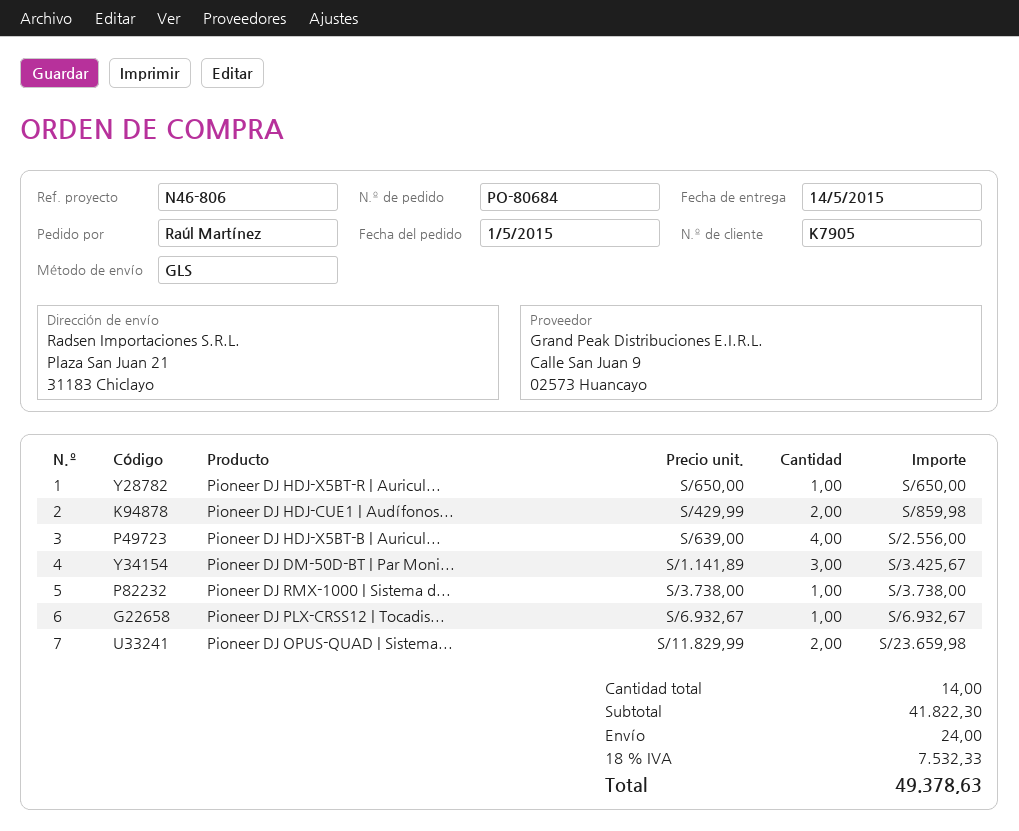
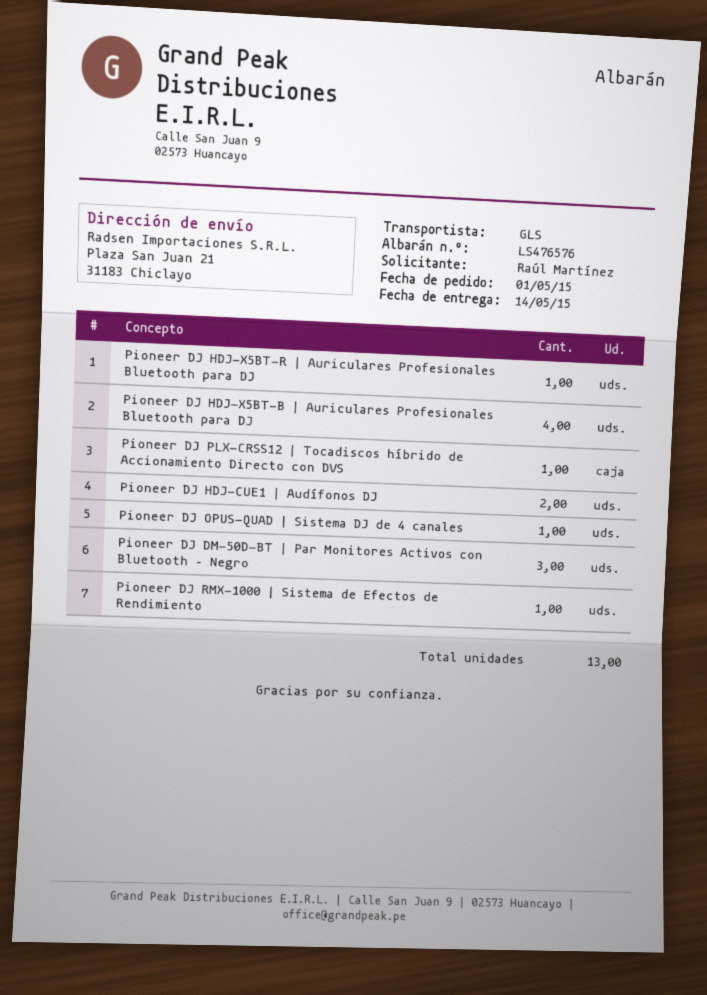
Pioneer DJ OPUS-QUAD | Sistema...: 2 -> 1
total quantity: 14 -> 13

